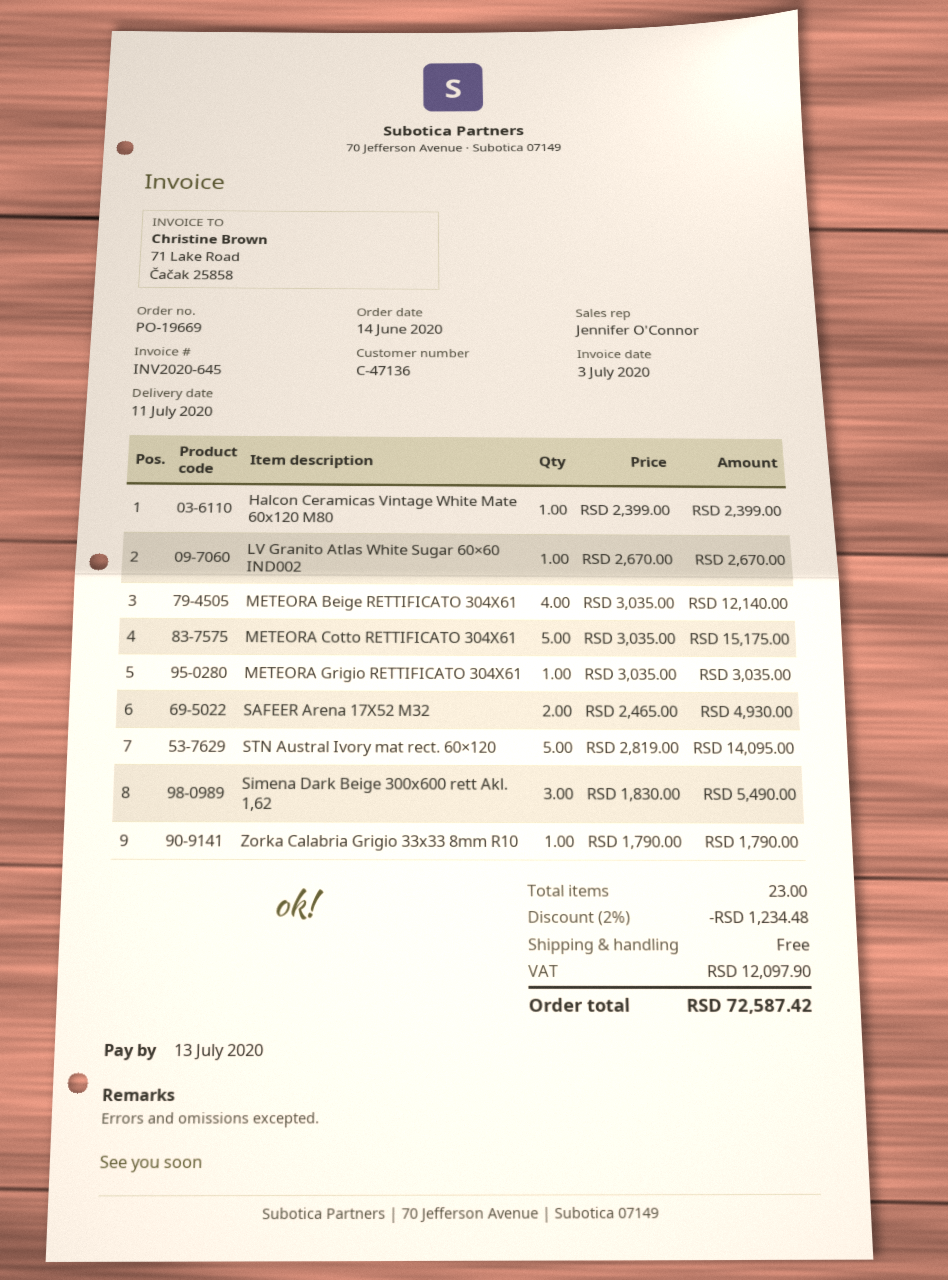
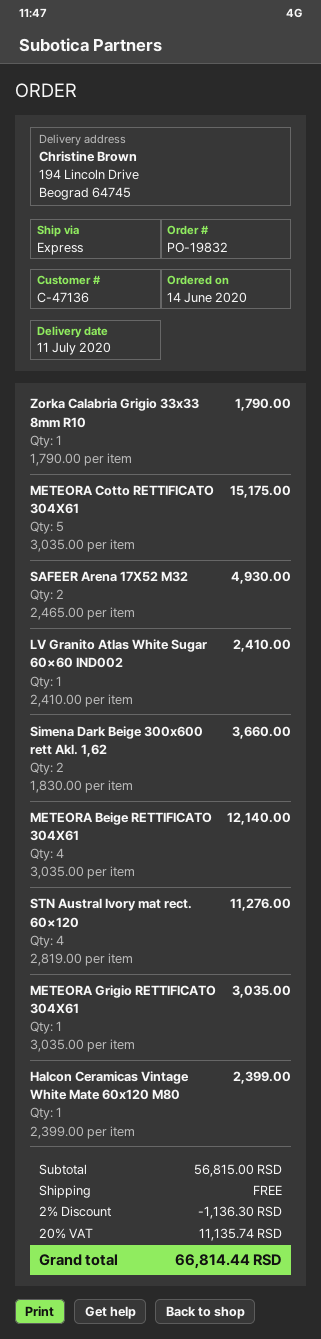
order number: PO-19669 -> PO-19832
LV Granito Atlas White Sugar 60×60 IND002: 1 x 2670.00 = 2670.00 -> 1 x 2410.00 = 2410.00
STN Austral Ivory mat rect. 60×120: 5 x 2819.00 = 14095.00 -> 4 x 2819.00 = 11276.00
Simena Dark Beige 300x600 rett Akl. 1,62: 3 x 1830.00 = 5490.00 -> 2 x 1830.00 = 3660.00
discount: 2% = 1234.48 -> 2% = 1136.30
tax: 12097.90 -> 11135.74
total: 72587.42 -> 66814.44

